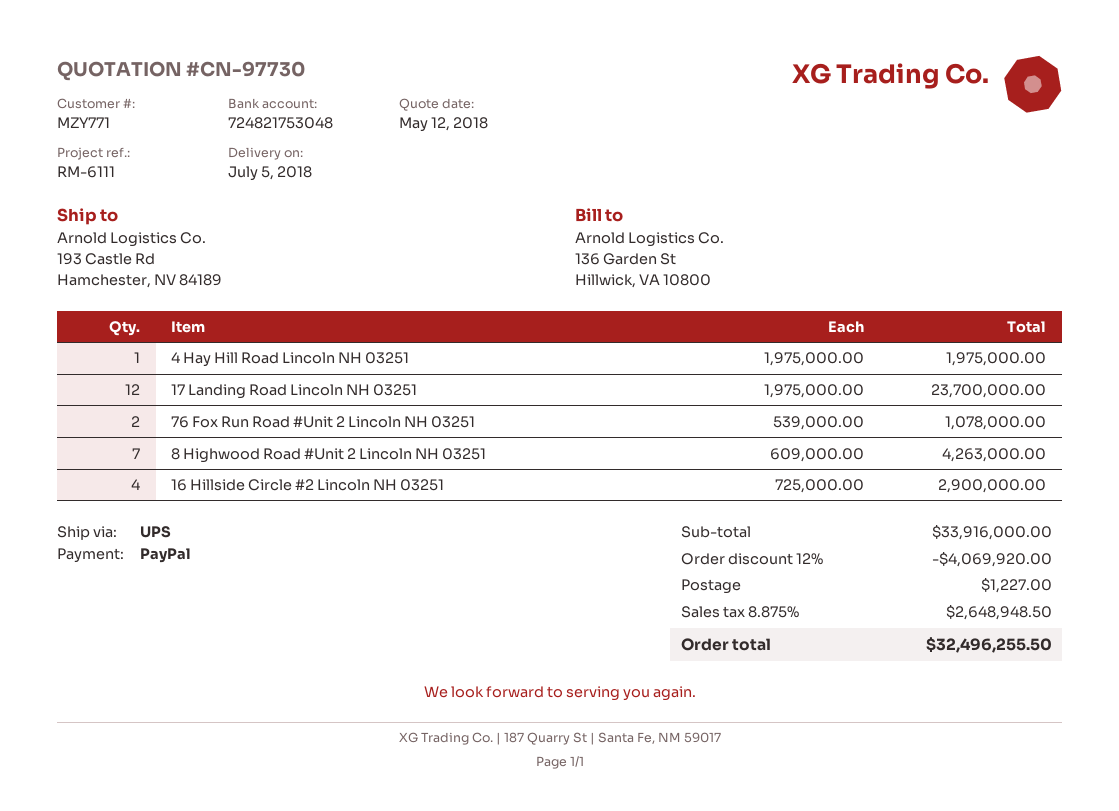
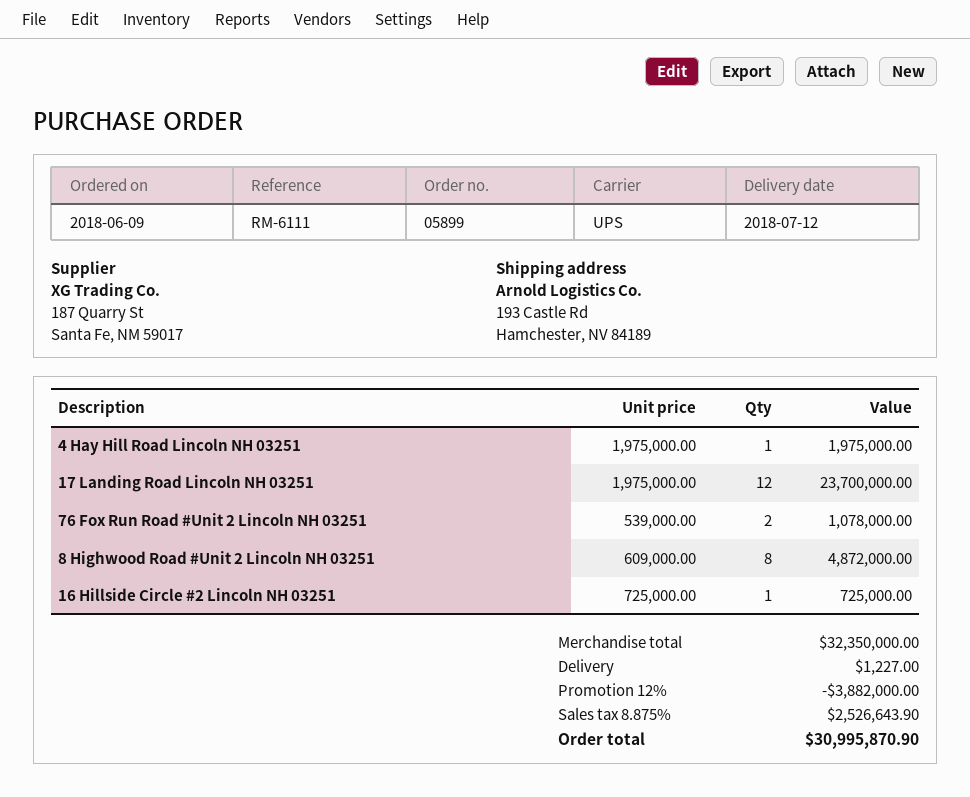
delivery date: 2018-07-05 -> 2018-07-12
8 Highwood Road #Unit 2 Lincoln NH 03251: 7 x 609000.00 = 4263000.00 -> 8 x 609000.00 = 4872000.00
16 Hillside Circle #2 Lincoln NH 03251: 4 x 725000.00 = 2900000.00 -> 1 x 725000.00 = 725000.00
subtotal: 33916000.00 -> 32350000.00
discount: 12% = 4069920.00 -> 12% = 3882000.00
tax: 8.875% = 2648948.50 -> 8.875% = 2526643.90
total: 32496255.50 -> 30995870.90

